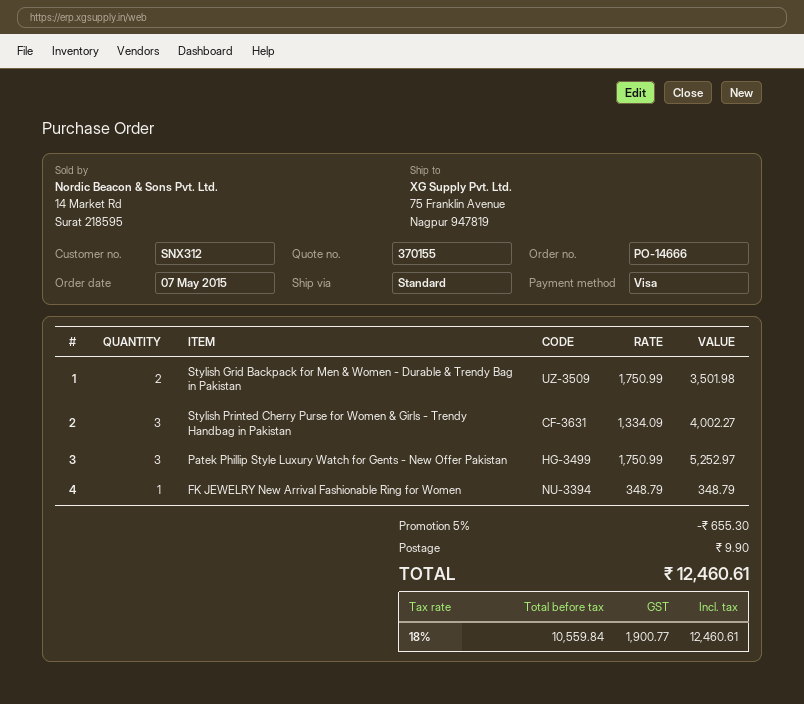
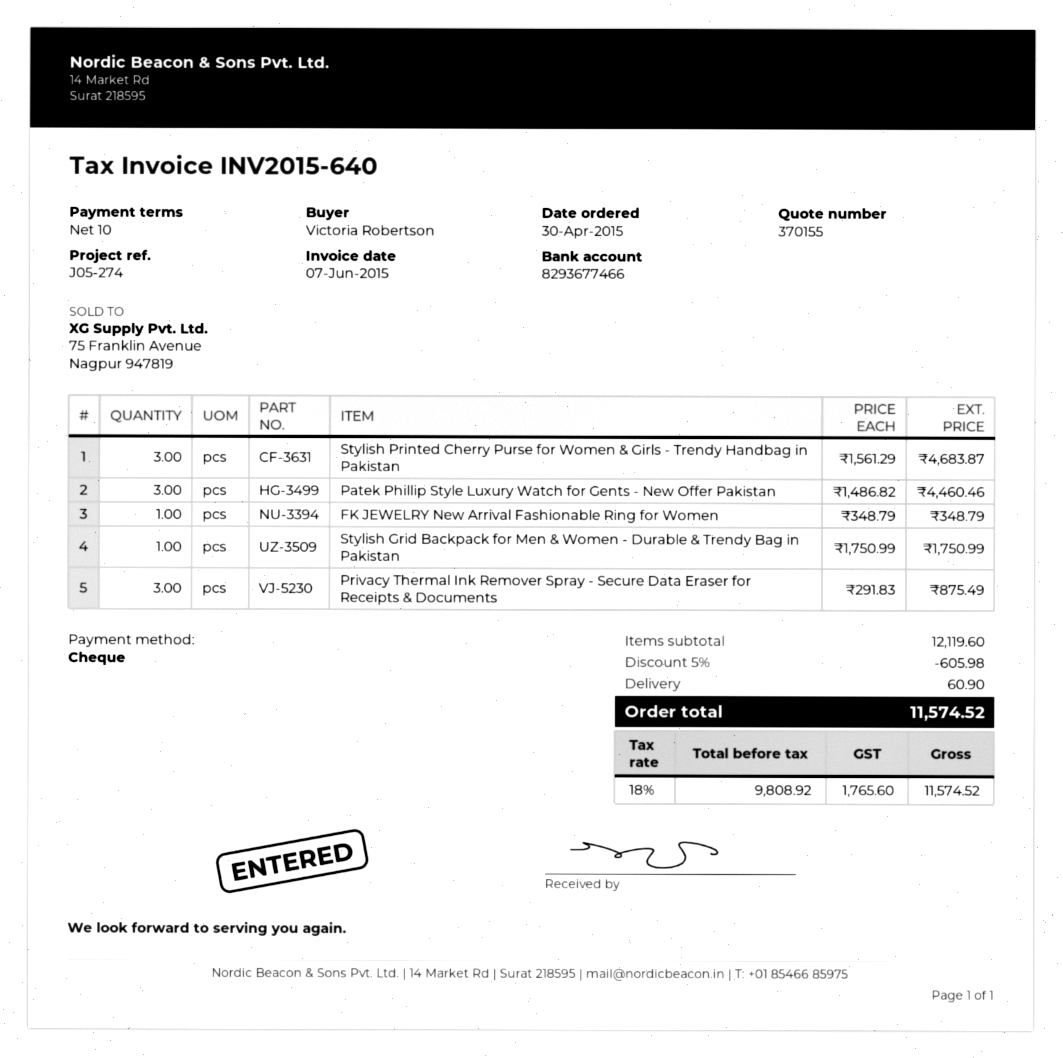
order date: 2015-05-07 -> 2015-04-30
payment method: Visa -> cheque
Stylish Grid Backpack for Men & Women - Durable & Trendy Bag in Pakistan: 2 x 1750.99 = 3501.98 -> 1 x 1750.99 = 1750.99
Stylish Printed Cherry Purse for Women & Girls - Trendy Handbag in Pakistan: 3 x 1334.09 = 4002.27 -> 3 x 1561.29 = 4683.87
Patek Phillip Style Luxury Watch for Gents - New Offer Pakistan: 3 x 1750.99 = 5252.97 -> 3 x 1486.82 = 4460.46
Privacy Thermal Ink Remover Spray - Secure Data Eraser for Receipts & Documents: none -> 3 x 291.83 = 875.49
discount: 5% = 655.30 -> 5% = 605.98
shipping: 9.90 -> 60.90
net: 10559.84 -> 9808.92
tax: 18% = 1900.77 -> 18% = 1765.60
total: 12460.61 -> 11574.52

